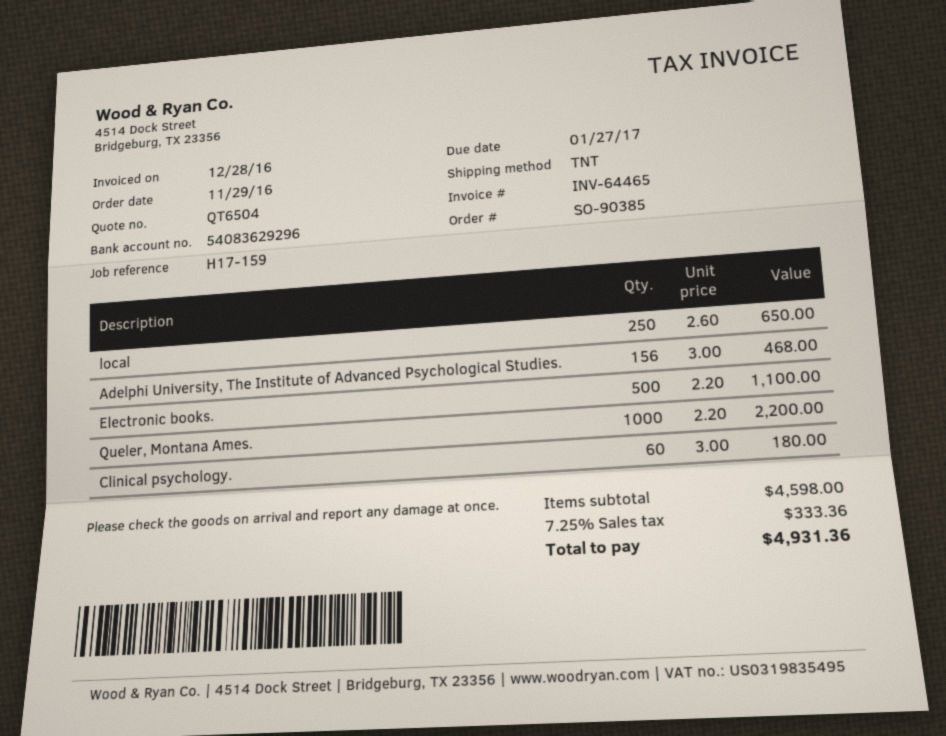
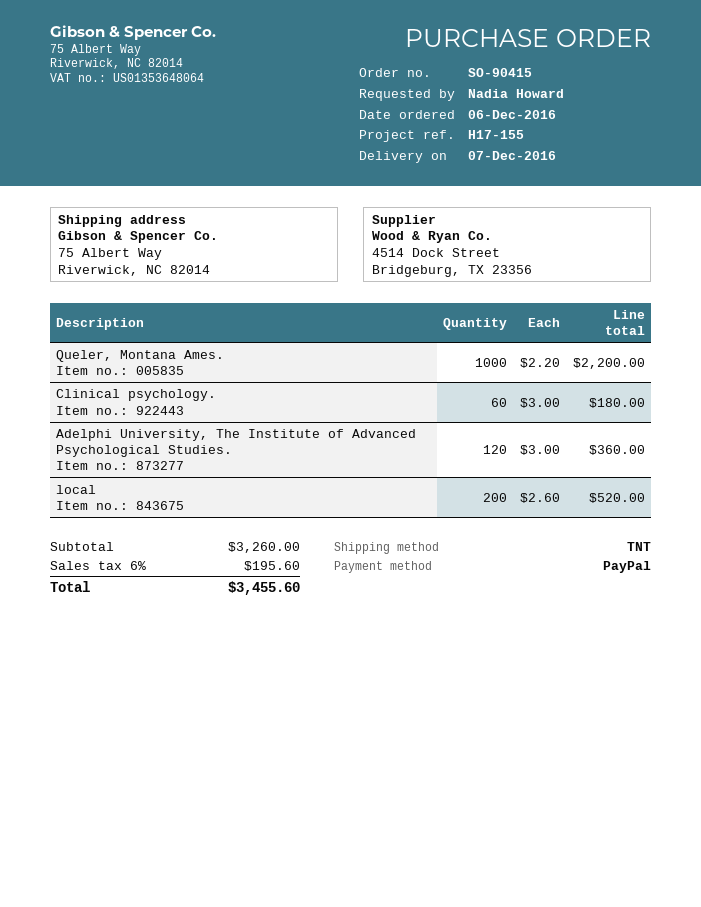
order number: SO-90385 -> SO-90415
order date: 2016-11-29 -> 2016-12-06
reference: H17-159 -> H17-155
local: 250 x 2.60 = 650.00 -> 200 x 2.60 = 520.00
Adelphi University, The Institute of Advanced Psychological Studies.: 156 x 3.00 = 468.00 -> 120 x 3.00 = 360.00
Electronic books.: 500 x 2.20 = 1100.00 -> none
subtotal: 4598.00 -> 3260.00
tax: 7.25% = 333.36 -> 6% = 195.60
total: 4931.36 -> 3455.60

